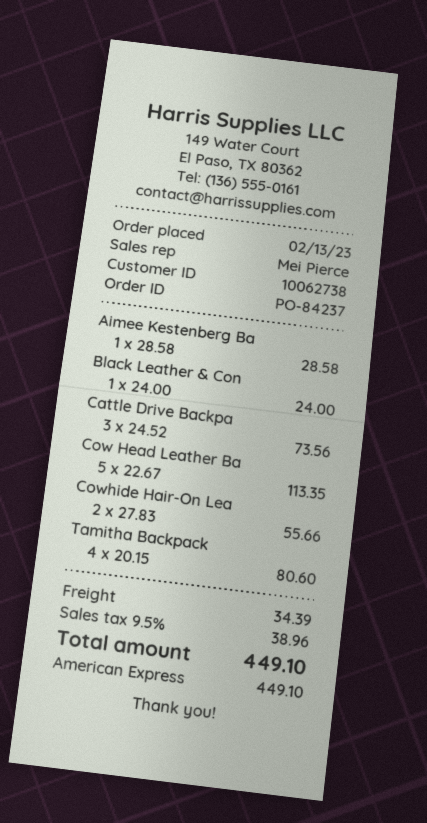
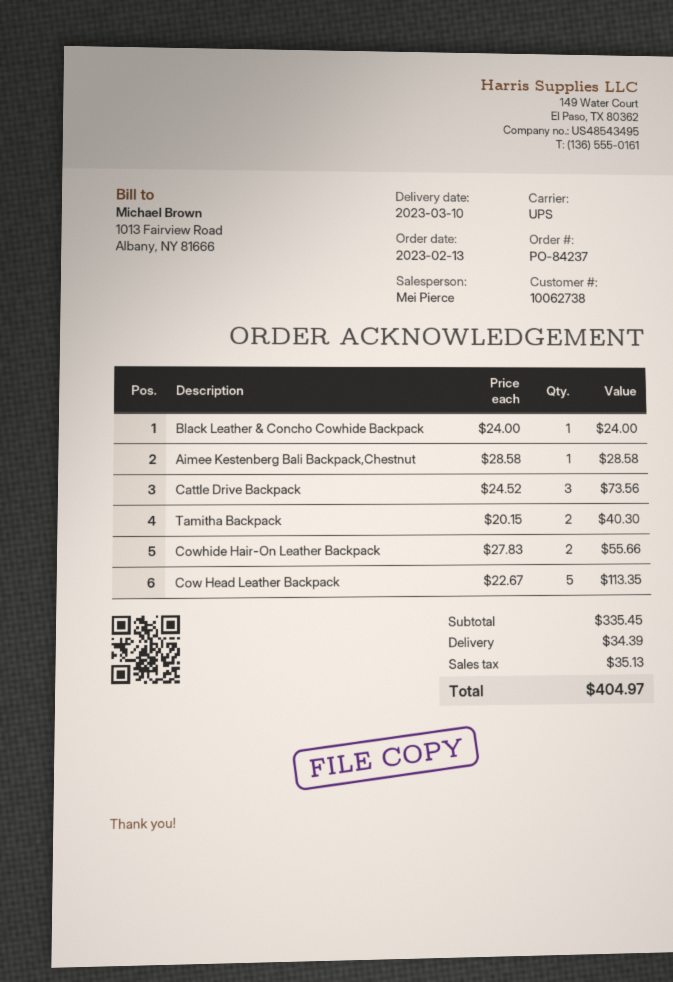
Tamitha Backpack: 4 x 20.15 = 80.60 -> 2 x 20.15 = 40.30
tax: 38.96 -> 35.13
total: 449.10 -> 404.97

